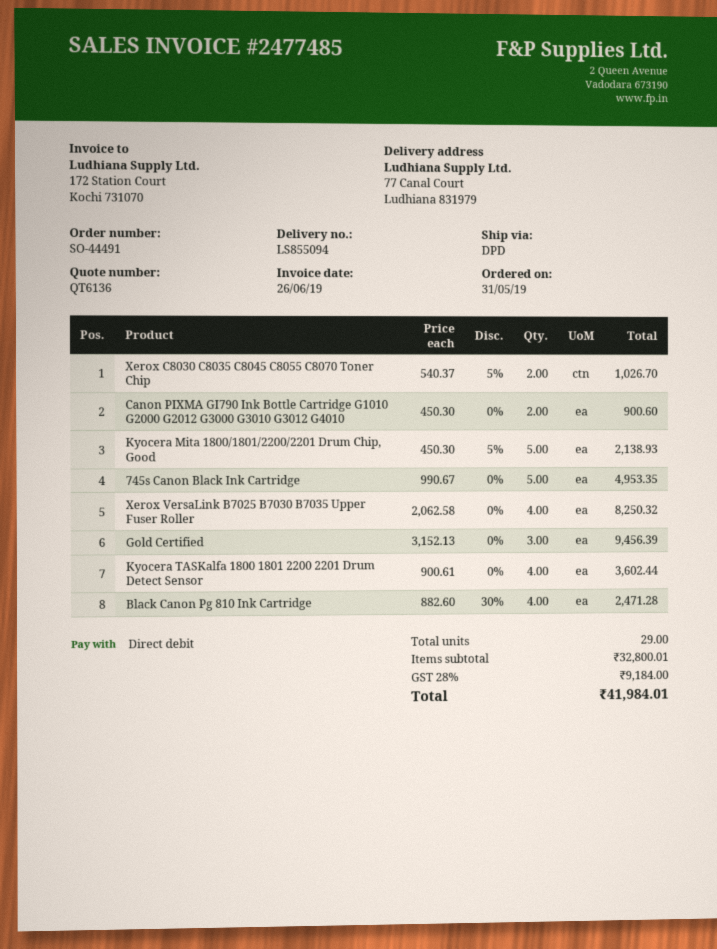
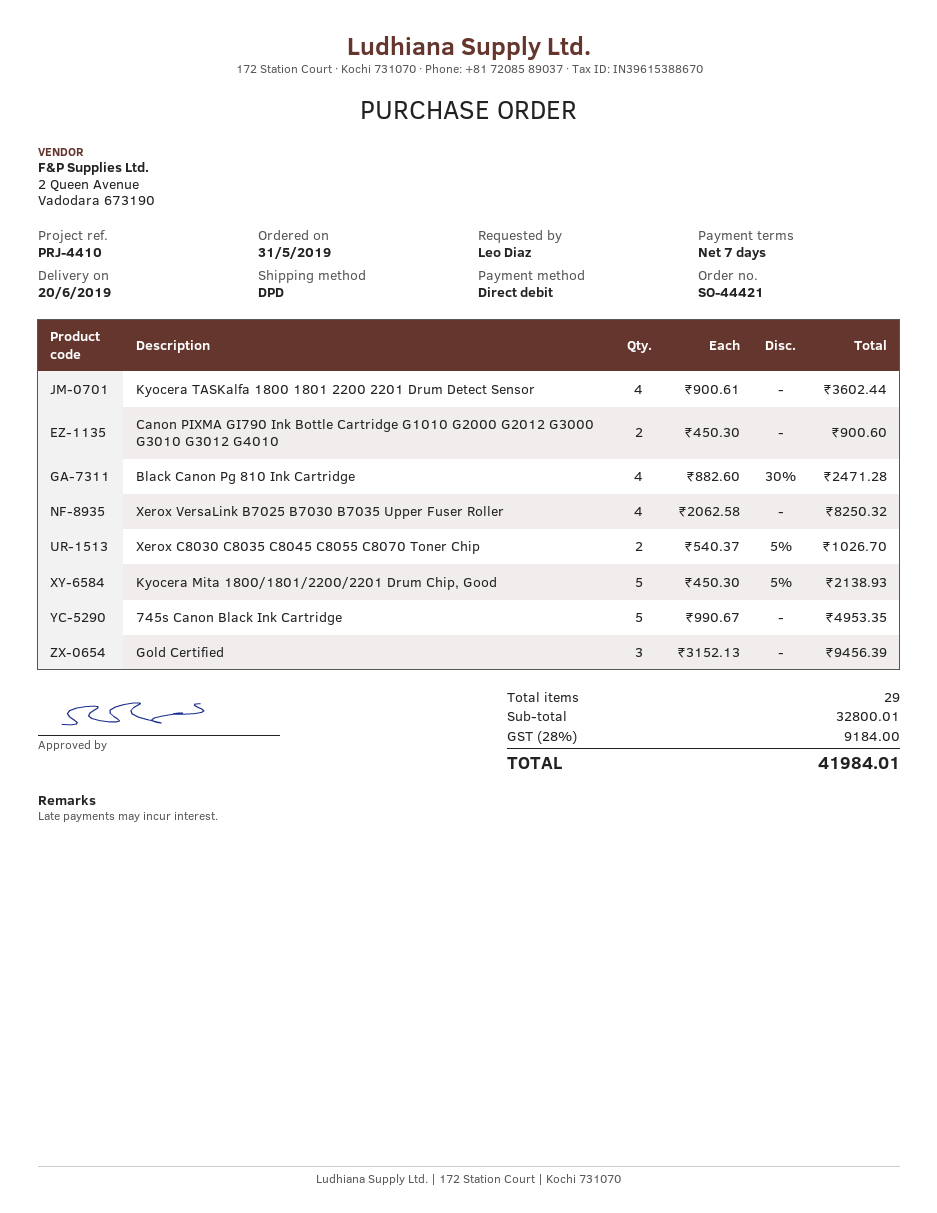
order number: SO-44491 -> SO-44421

